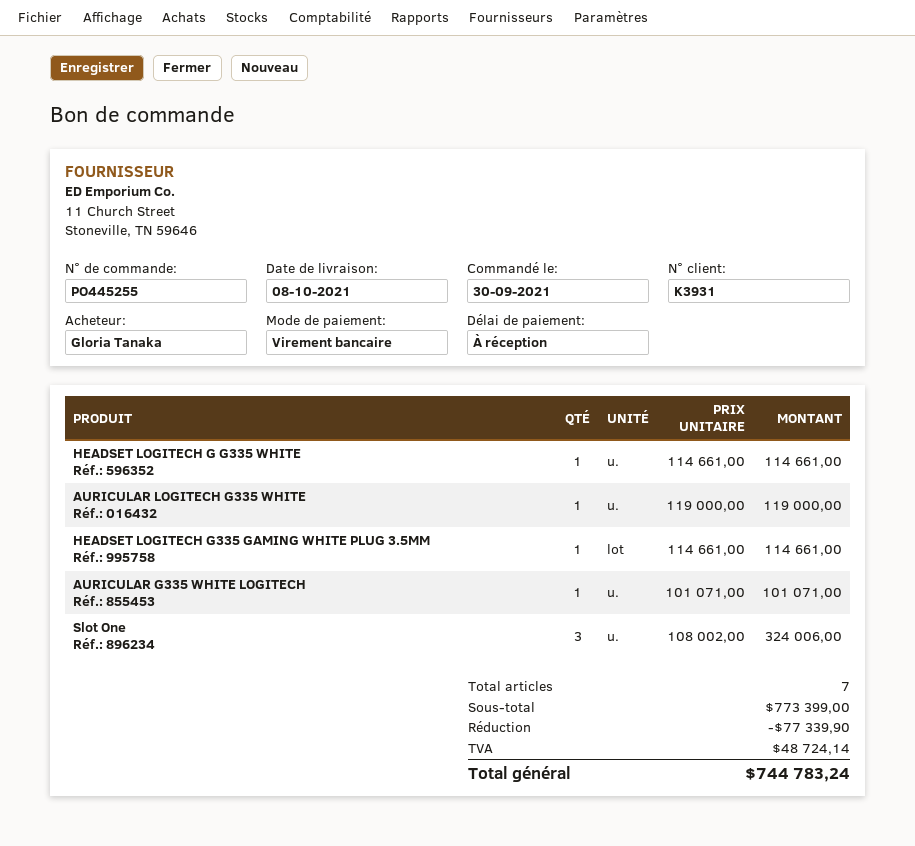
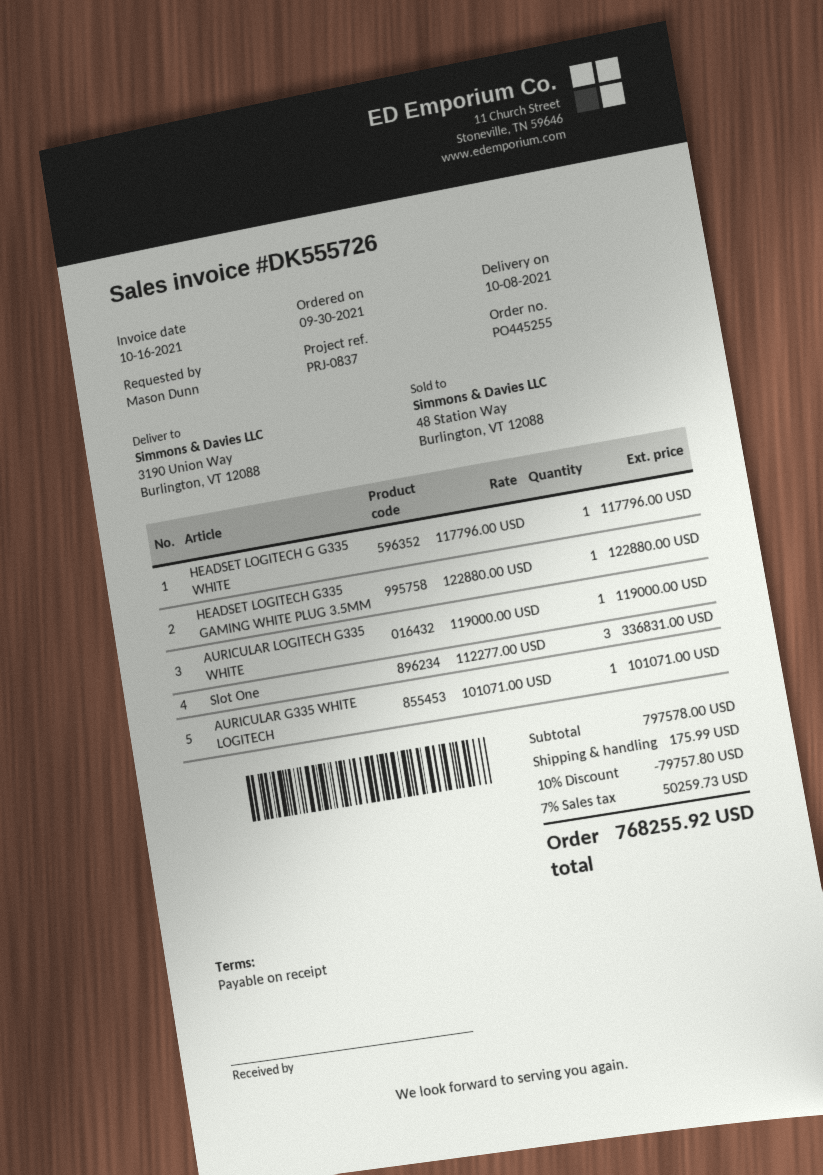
ordered by: Gloria Tanaka -> Mason Dunn
HEADSET LOGITECH G G335 WHITE: 1 x 114661.00 = 114661.00 -> 1 x 117796.00 = 117796.00
HEADSET LOGITECH G335 GAMING WHITE PLUG 3.5MM: 1 x 114661.00 = 114661.00 -> 1 x 122880.00 = 122880.00
Slot One: 3 x 108002.00 = 324006.00 -> 3 x 112277.00 = 336831.00
subtotal: 773399.00 -> 797578.00
discount: 77339.90 -> 79757.80
shipping: none -> 175.99
tax: 48724.14 -> 50259.73
total: 744783.24 -> 768255.92

